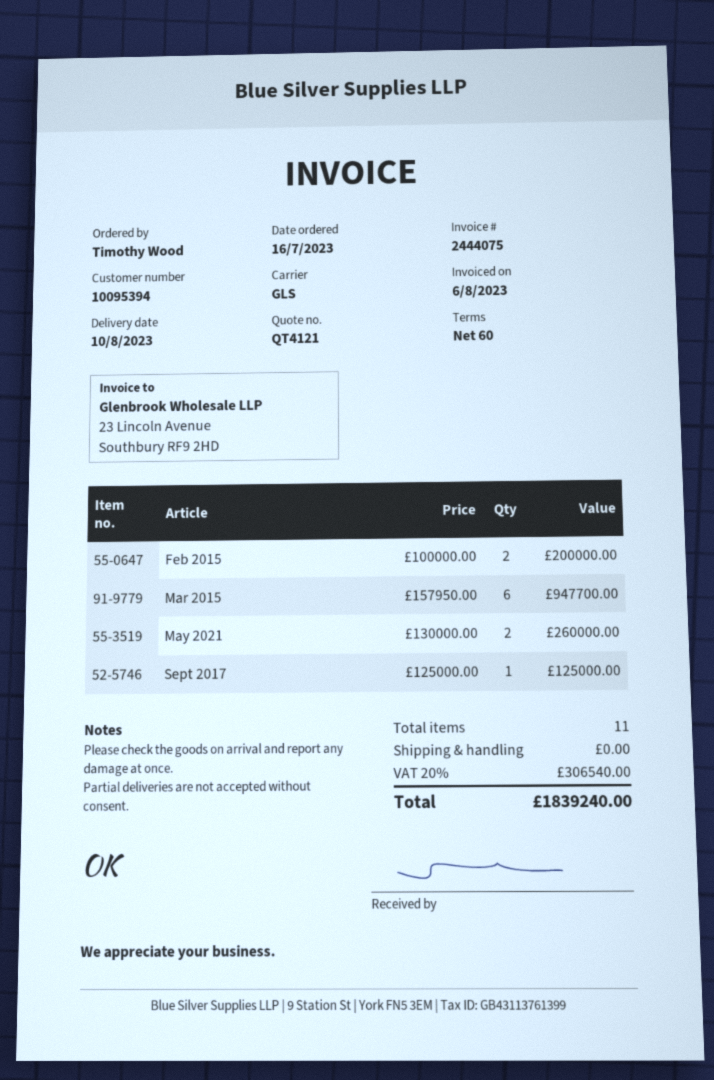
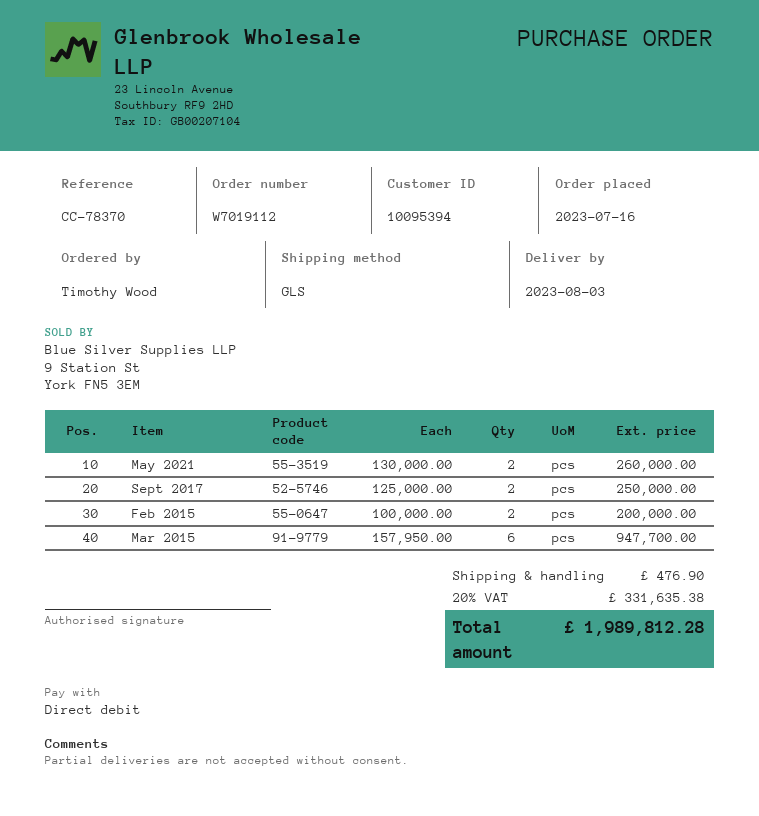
delivery date: 2023-08-10 -> 2023-08-03
Sept 2017: 1 x 125000.00 = 125000.00 -> 2 x 125000.00 = 250000.00
shipping: 0.00 -> 476.90
tax: 20% = 306540.00 -> 20% = 331635.38
total: 1839240.00 -> 1989812.28

